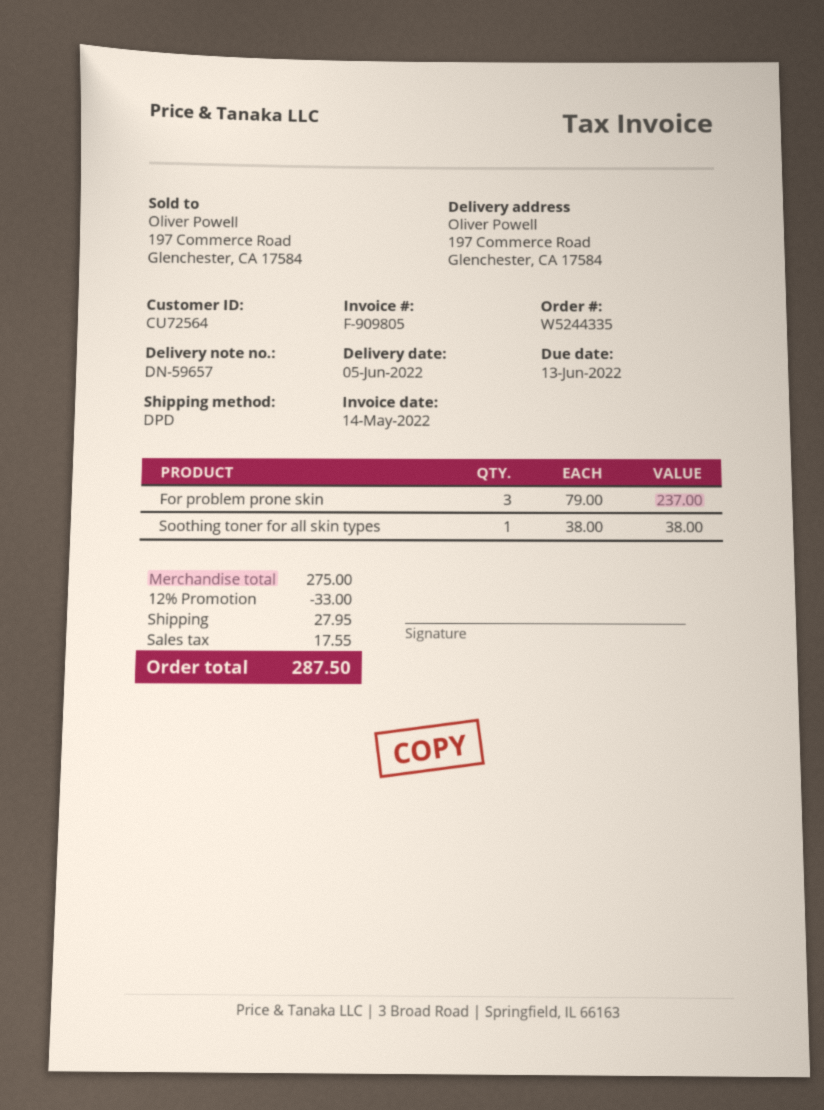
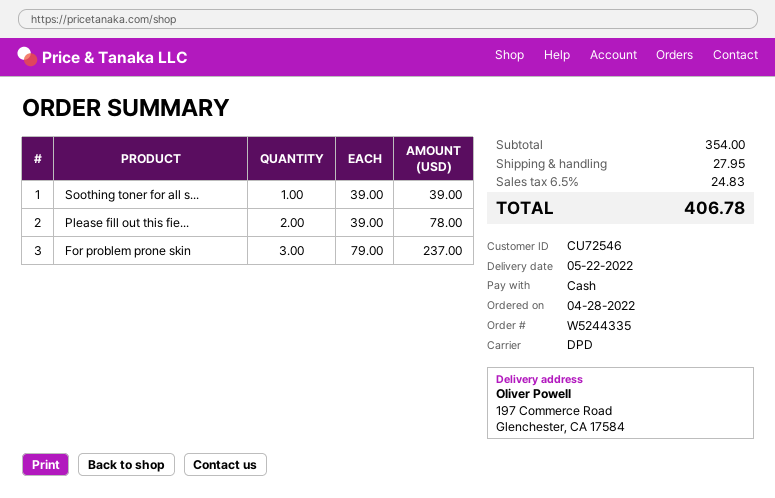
delivery date: 2022-06-05 -> 2022-05-22
customer number: CU72564 -> CU72546
Soothing toner for all skin types: 1 x 38.00 = 38.00 -> 1 x 39.00 = 39.00
Please fill out this fie...: none -> 2 x 39.00 = 78.00
subtotal: 275.00 -> 354.00
discount: 12% = 33.00 -> none
tax: 17.55 -> 24.83
total: 287.50 -> 406.78

